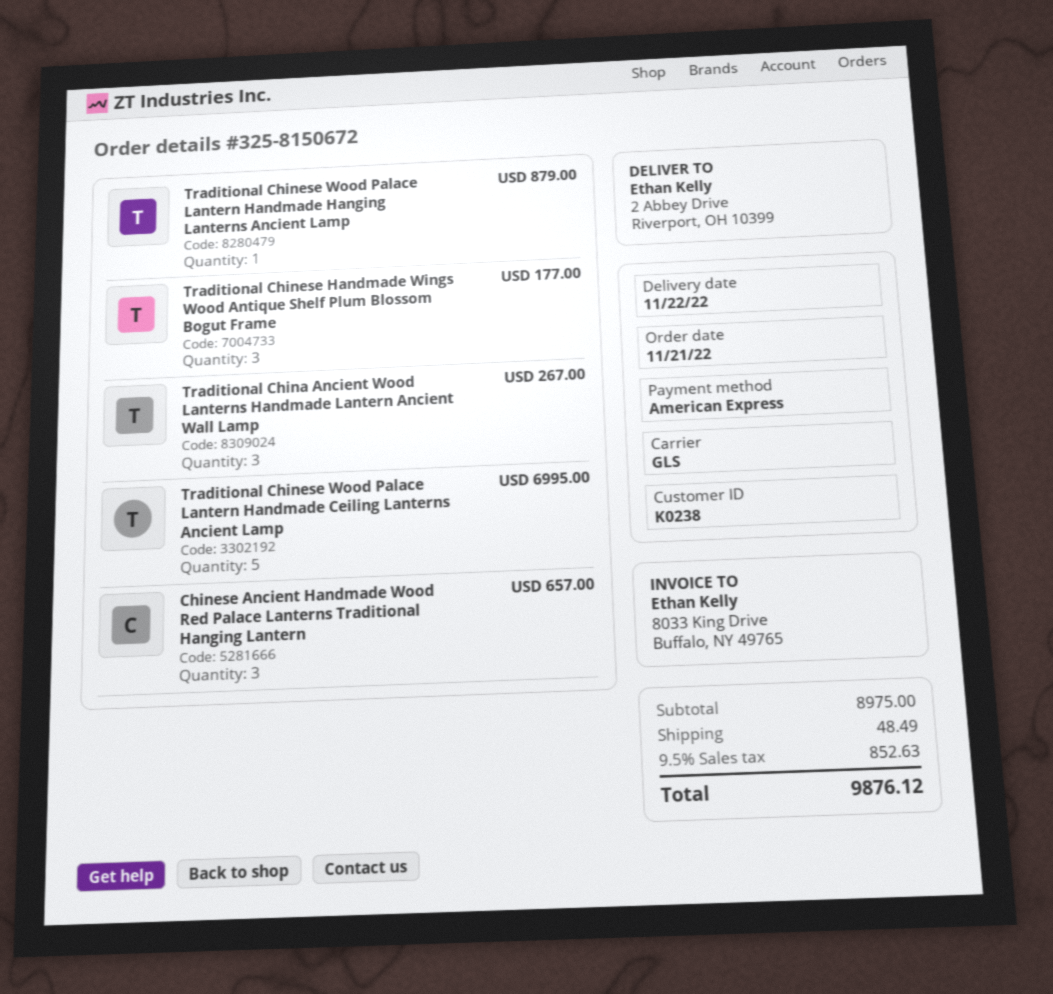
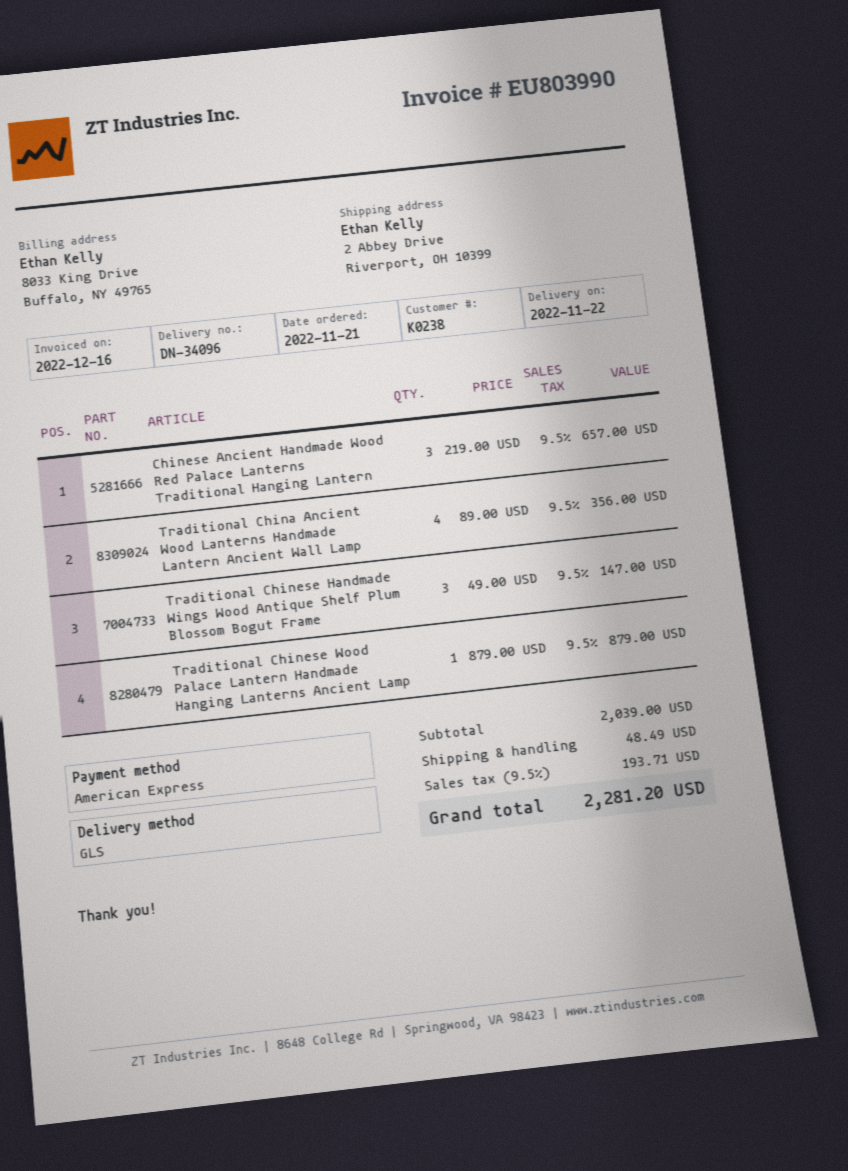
Traditional Chinese Handmade Wings Wood Antique Shelf Plum Blossom Bogut Frame: 3 for 177.00 -> 3 for 147.00
Traditional China Ancient Wood Lanterns Handmade Lantern Ancient Wall Lamp: 3 for 267.00 -> 4 for 356.00
Traditional Chinese Wood Palace Lantern Handmade Ceiling Lanterns Ancient Lamp: 5 for 6995.00 -> none
subtotal: 8975.00 -> 2039.00
tax: 9.5% = 852.63 -> 9.5% = 193.71
total: 9876.12 -> 2281.20

